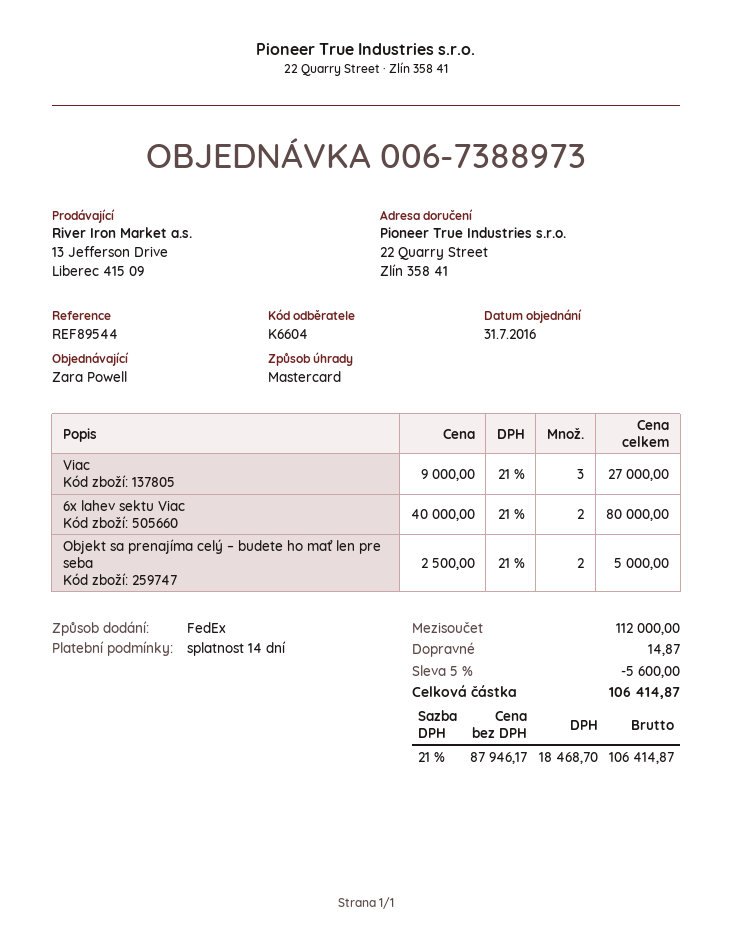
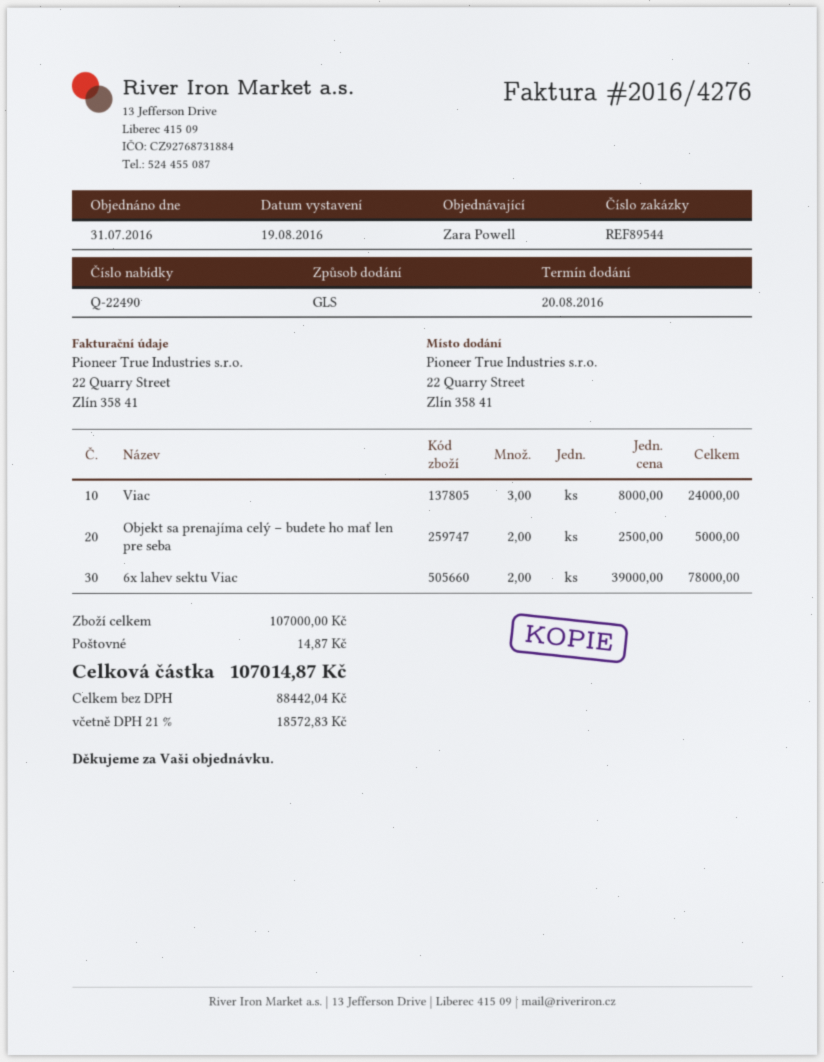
shipping method: FedEx -> GLS
Viac: 3 x 9000.00 = 27000.00 -> 3 x 8000.00 = 24000.00
6x lahev sektu Viac: 2 x 40000.00 = 80000.00 -> 2 x 39000.00 = 78000.00
subtotal: 112000.00 -> 107000.00
discount: 5% = 5600.00 -> none
net: 87946.17 -> 88442.04
tax: 21% = 18468.70 -> 21% = 18572.83
total: 106414.87 -> 107014.87

